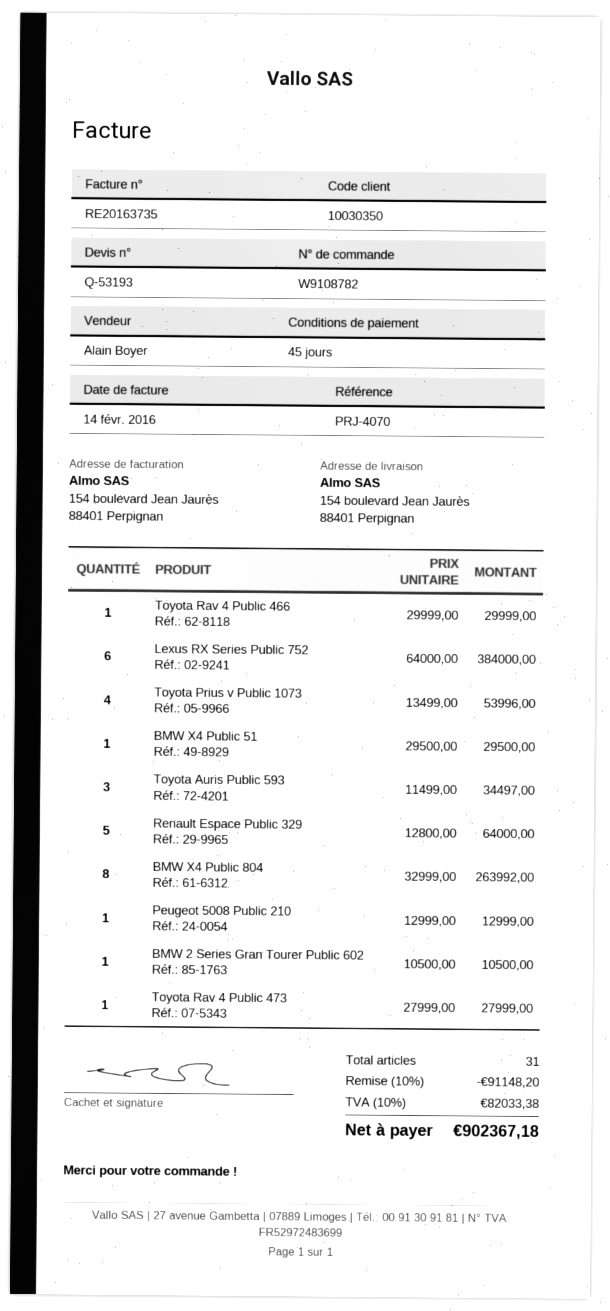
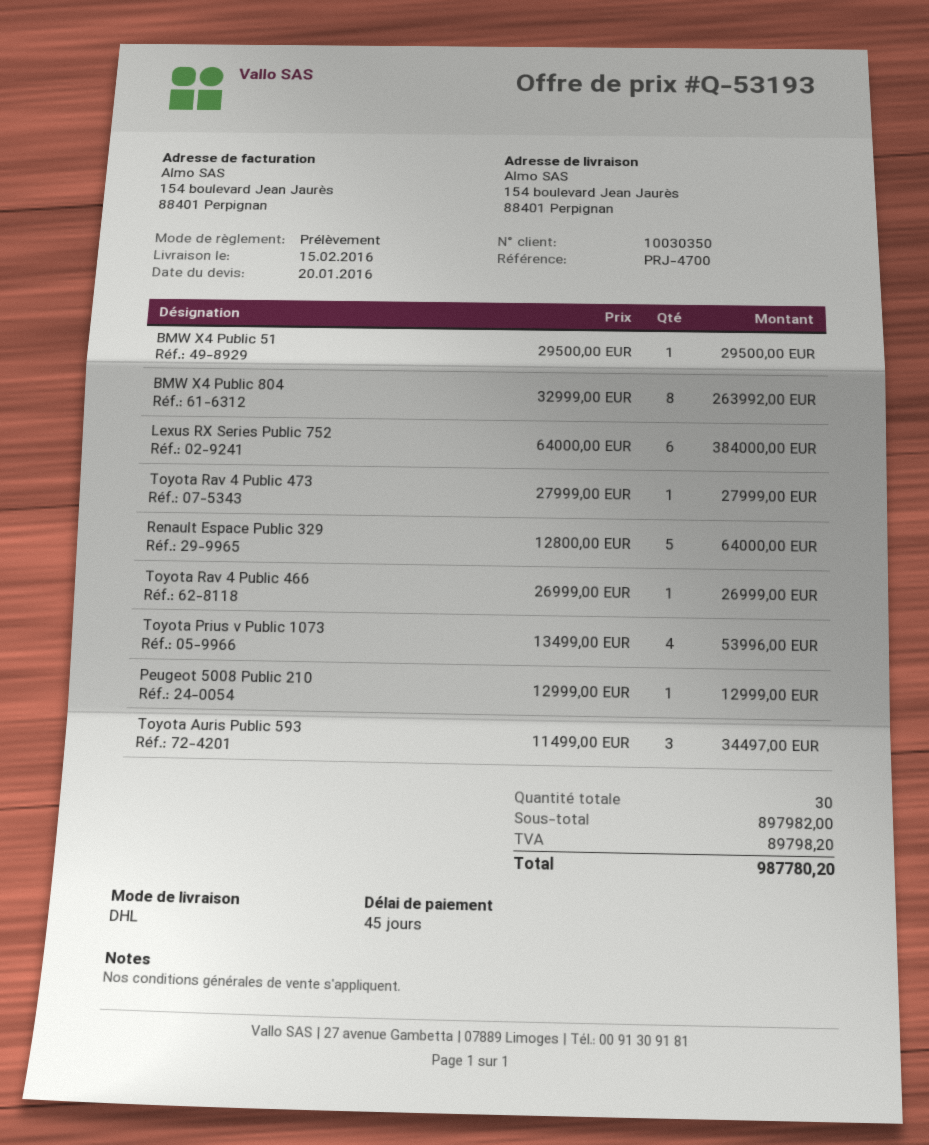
reference: PRJ-4070 -> PRJ-4700
Toyota Rav 4 Public 466: 1 x 29999.00 = 29999.00 -> 1 x 26999.00 = 26999.00
BMW 2 Series Gran Tourer Public 602: 1 x 10500.00 = 10500.00 -> none
total quantity: 31 -> 30
discount: 10% = 91148.20 -> none
tax: 82033.38 -> 89798.20
total: 902367.18 -> 987780.20

